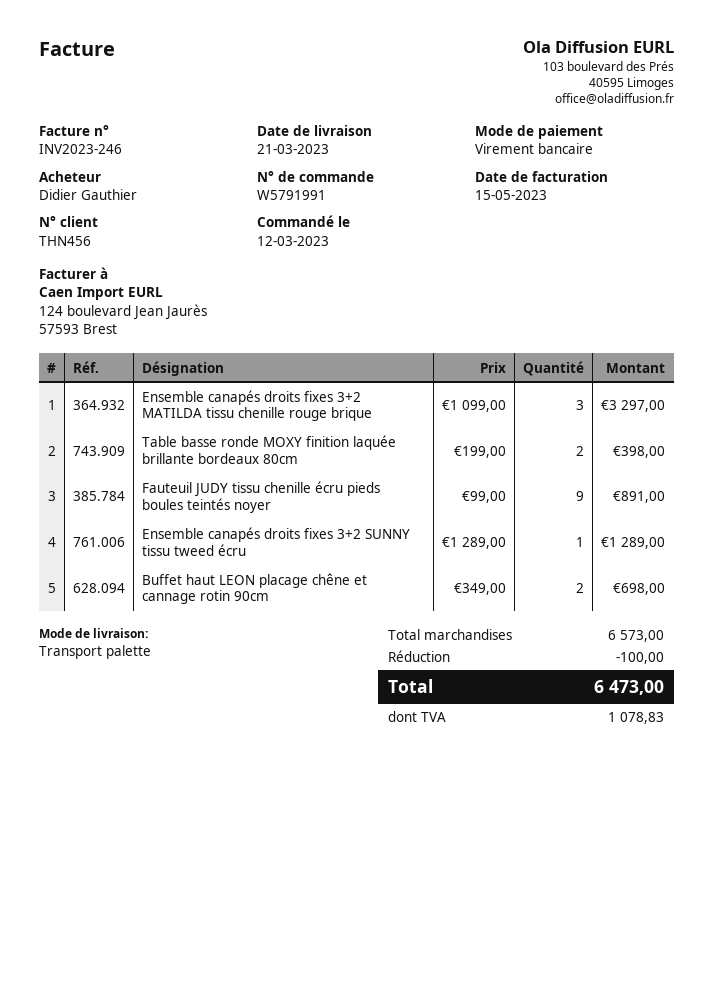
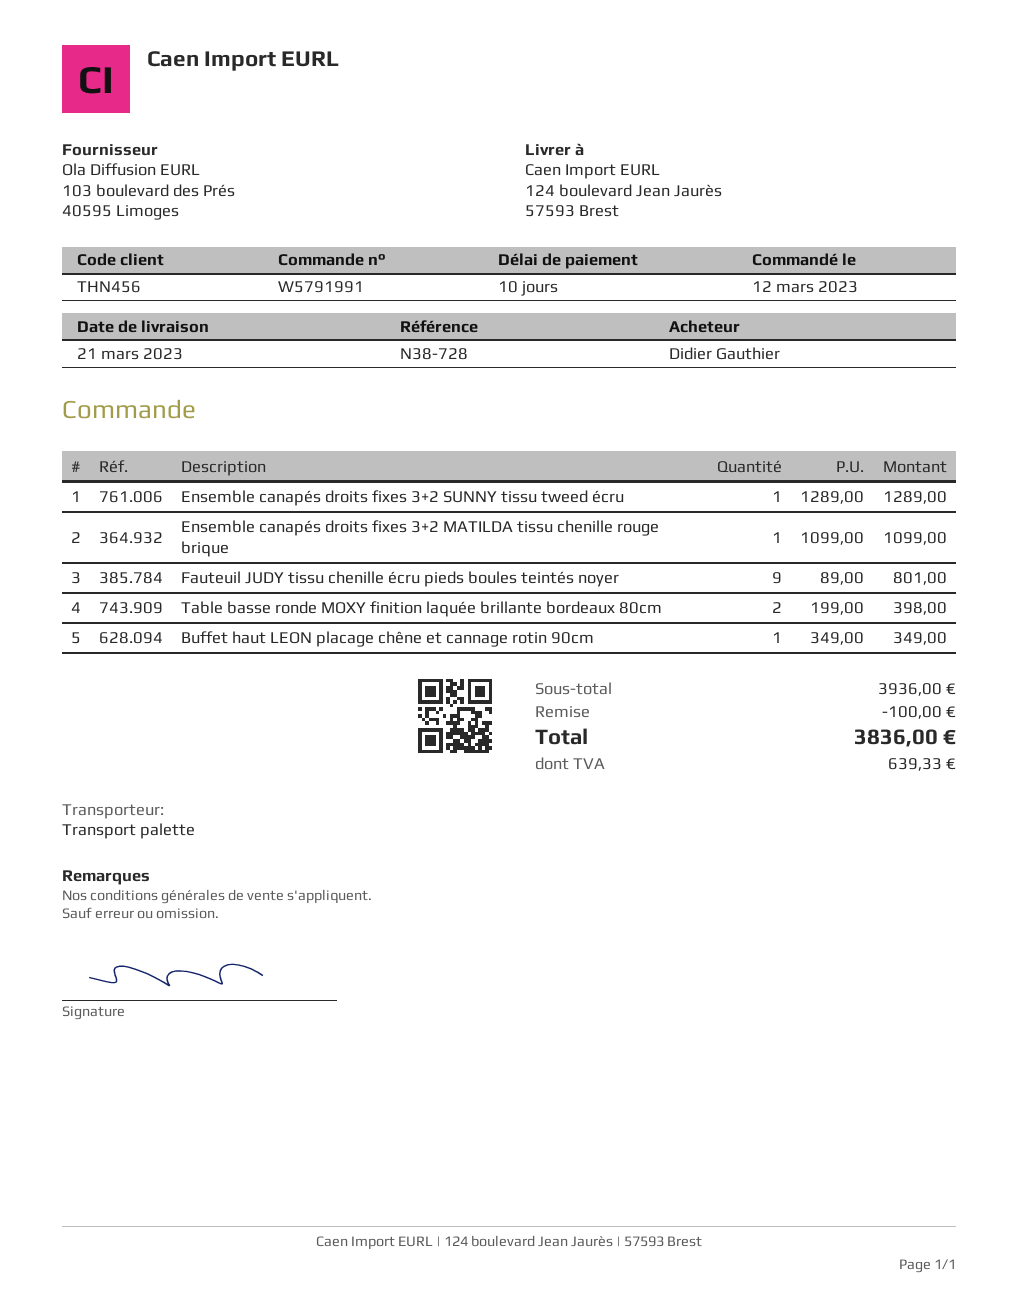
Ensemble canapés droits fixes 3+2 MATILDA tissu chenille rouge brique: 3 x 1099.00 = 3297.00 -> 1 x 1099.00 = 1099.00
Fauteuil JUDY tissu chenille écru pieds boules teintés noyer: 9 x 99.00 = 891.00 -> 9 x 89.00 = 801.00
Buffet haut LEON placage chêne et cannage rotin 90cm: 2 x 349.00 = 698.00 -> 1 x 349.00 = 349.00
subtotal: 6573.00 -> 3936.00
tax: 1078.83 -> 639.33
total: 6473.00 -> 3836.00

